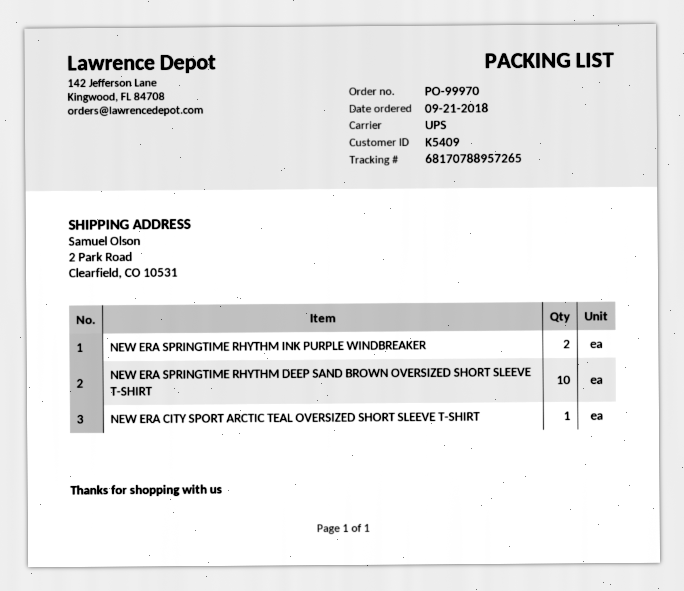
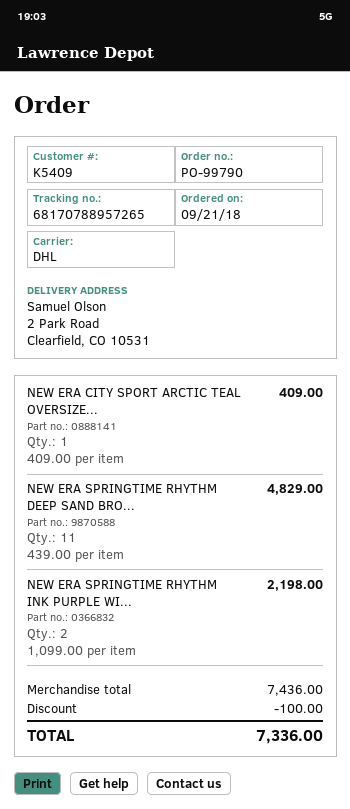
order number: PO-99970 -> PO-99790
shipping method: UPS -> DHL
NEW ERA SPRINGTIME RHYTHM DEEP SAND BROWN OVERSIZED SHORT SLEEVE T-SHIRT: 10 -> 11

